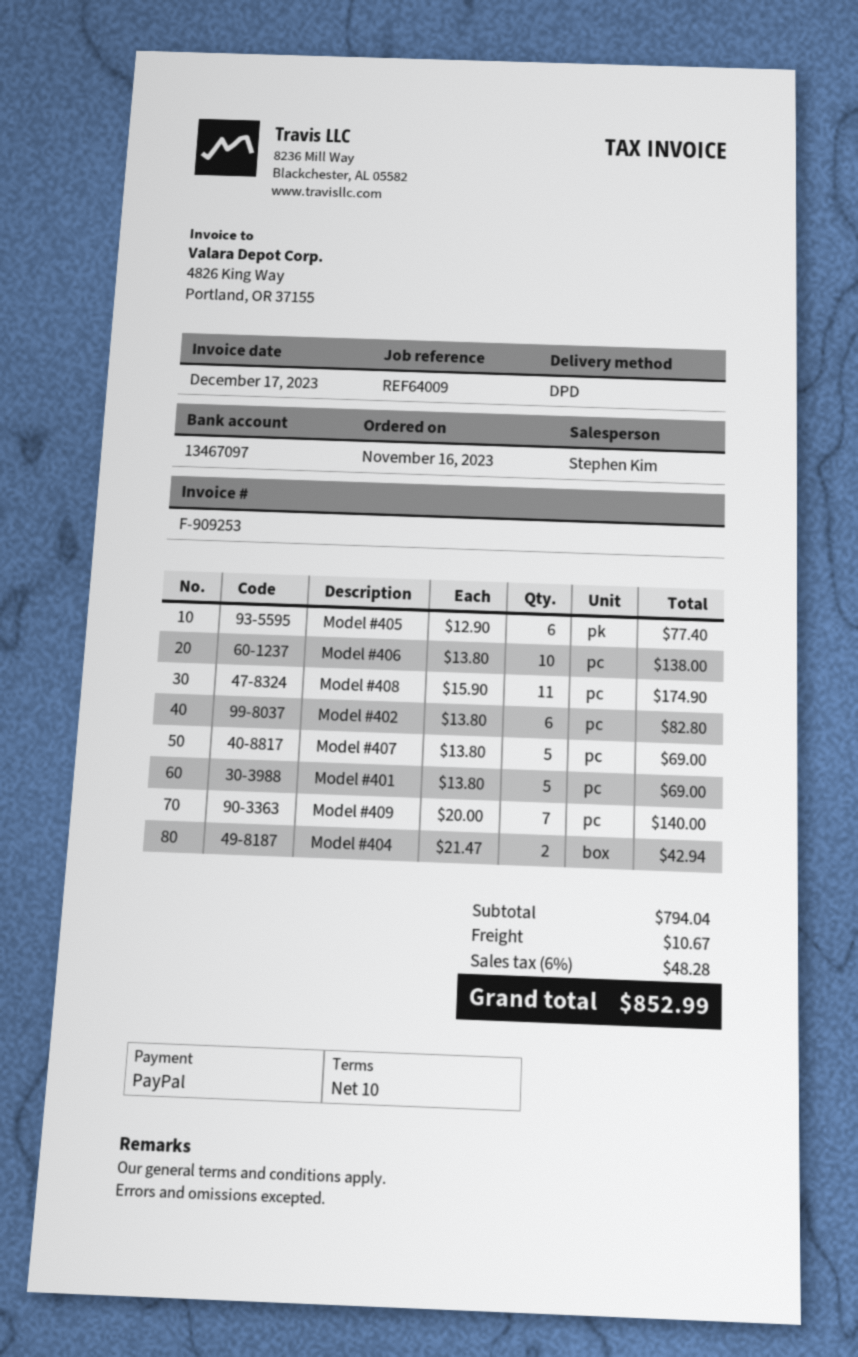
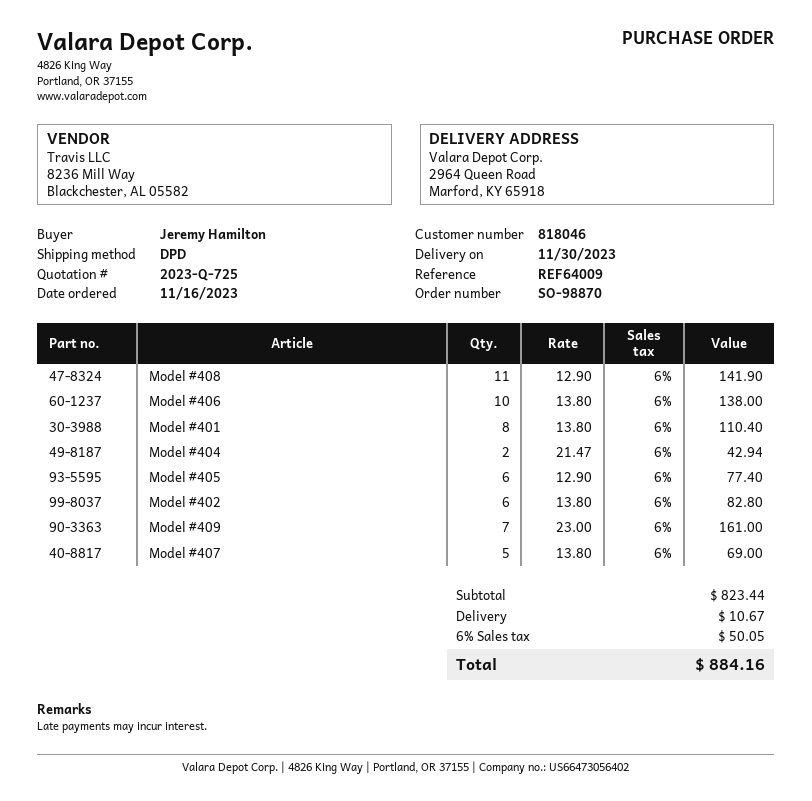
Model #408: 11 x 15.90 = 174.90 -> 11 x 12.90 = 141.90
Model #401: 5 x 13.80 = 69.00 -> 8 x 13.80 = 110.40
Model #409: 7 x 20.00 = 140.00 -> 7 x 23.00 = 161.00
subtotal: 794.04 -> 823.44
tax: 6% = 48.28 -> 6% = 50.05
total: 852.99 -> 884.16

